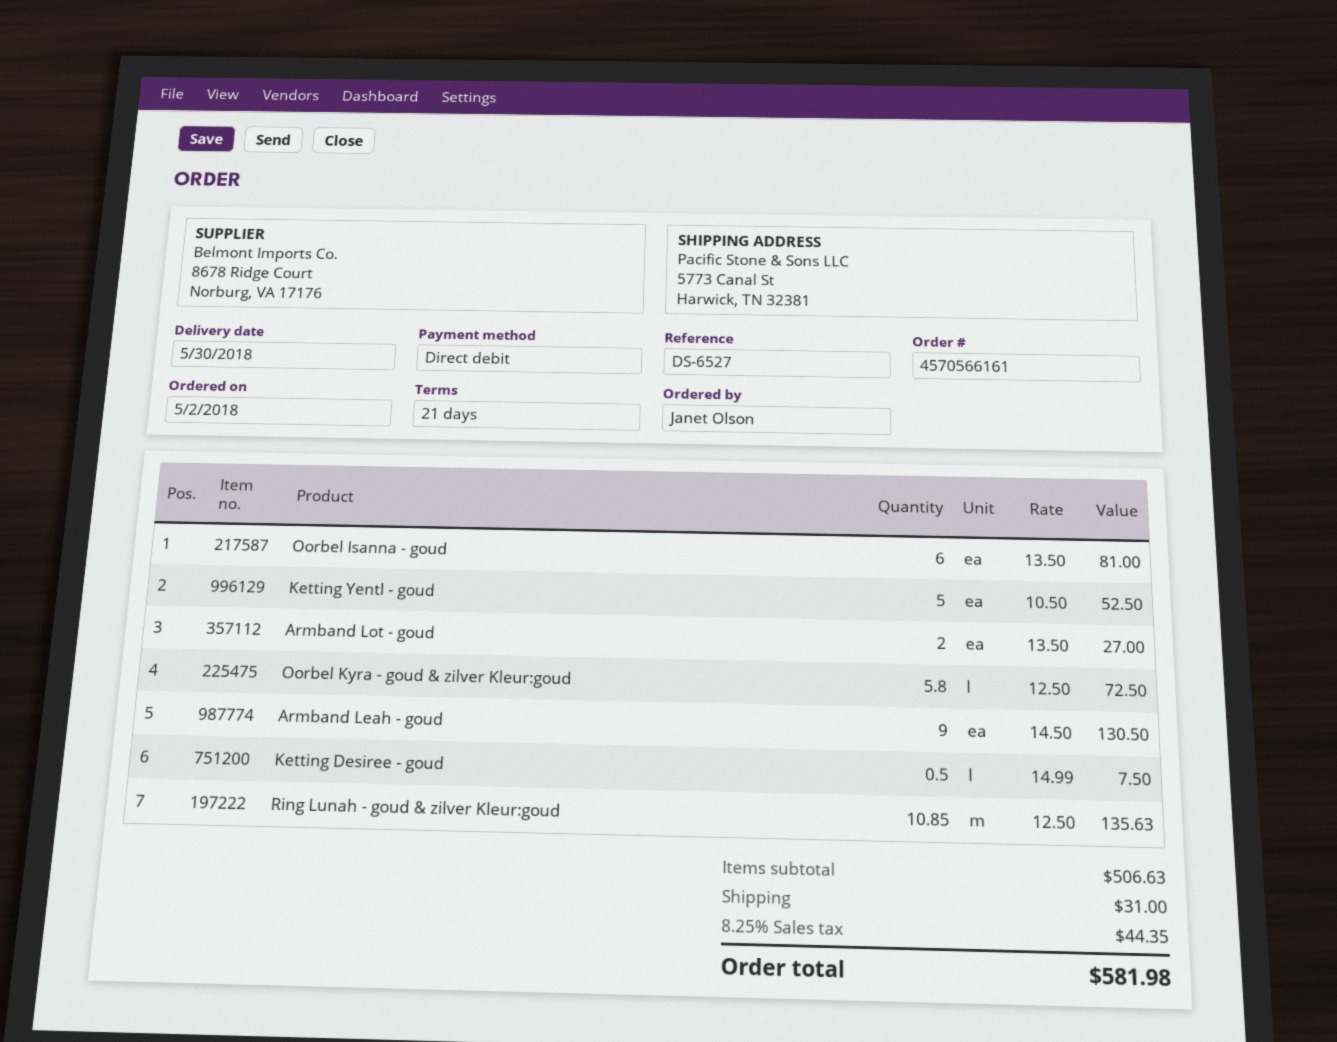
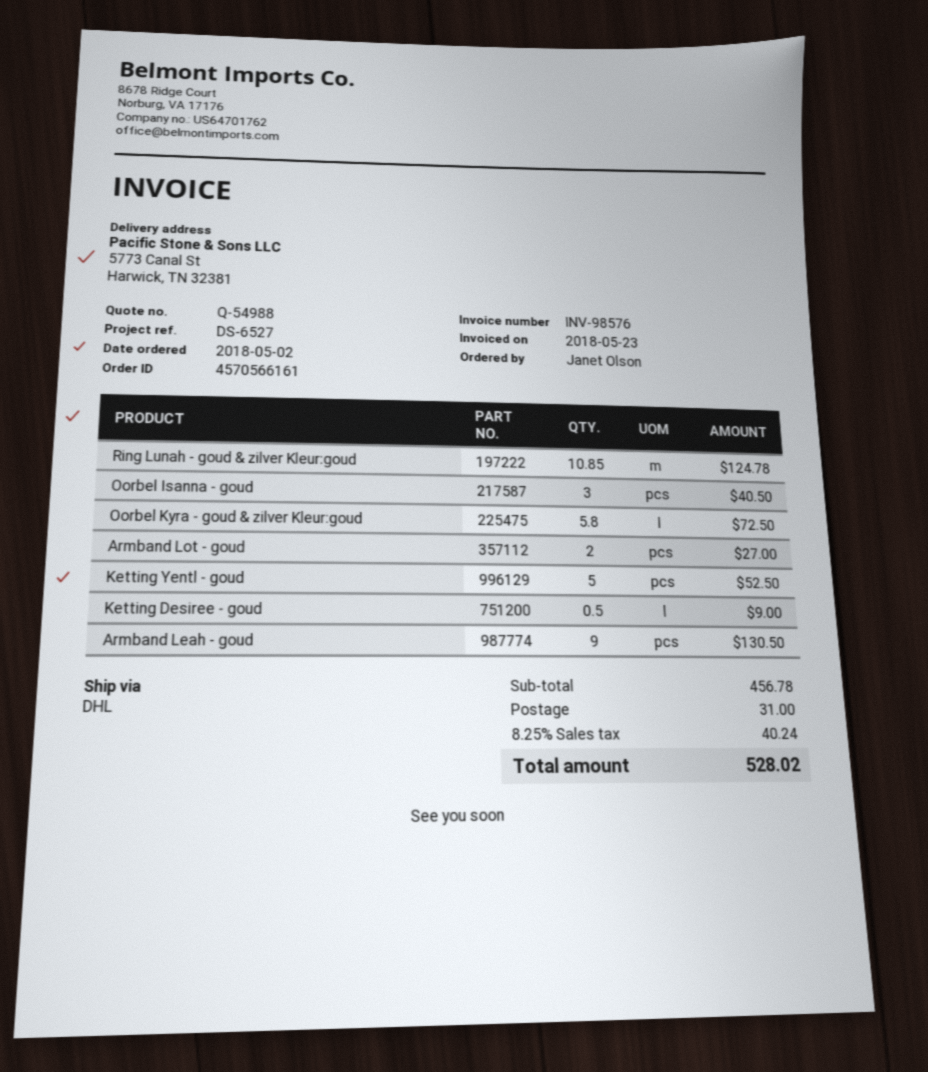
Oorbel Isanna - goud: 6 for 81.00 -> 3 for 40.50
Ketting Desiree - goud: 0.5 for 7.50 -> 0.5 for 9.00
Ring Lunah - goud & zilver Kleur:goud: 10.85 for 135.63 -> 10.85 for 124.78
subtotal: 506.63 -> 456.78
tax: 8.25% = 44.35 -> 8.25% = 40.24
total: 581.98 -> 528.02

